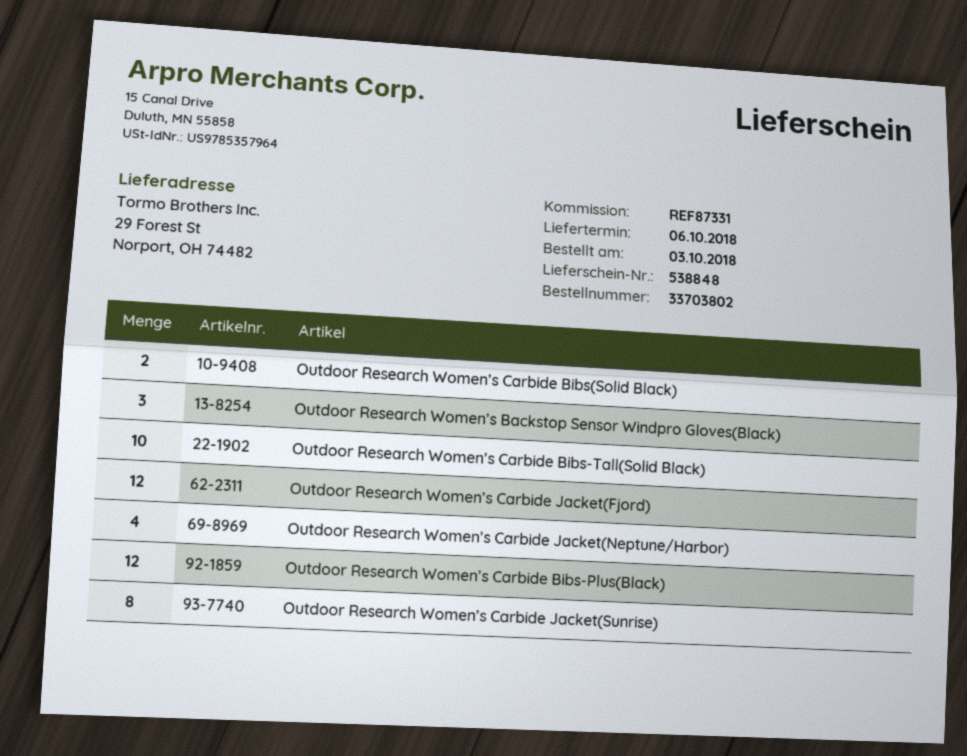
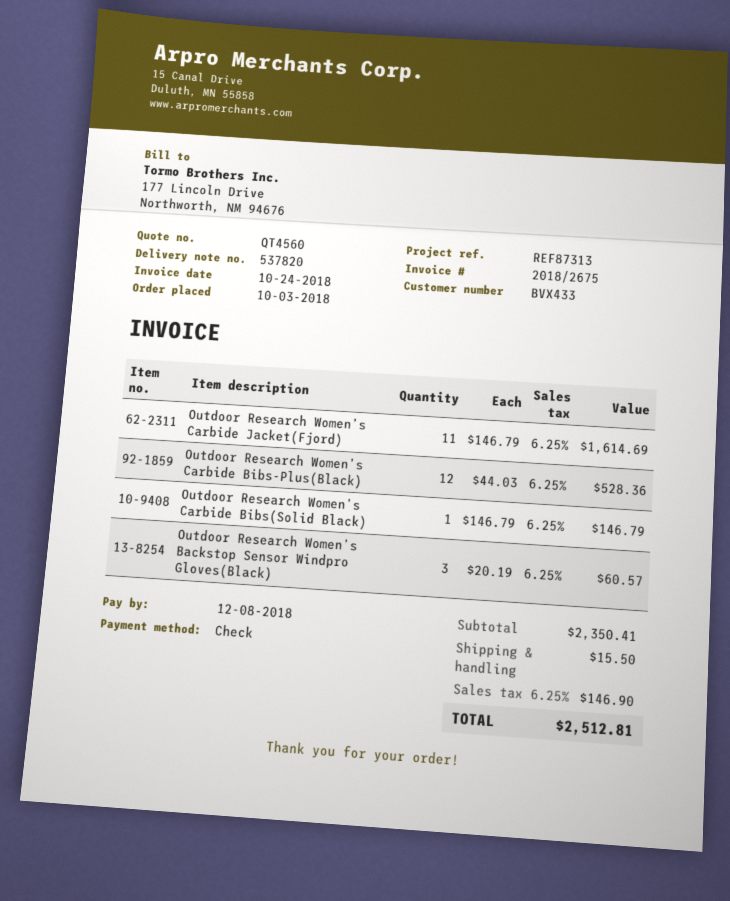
delivery note number: 538848 -> 537820
reference: REF87331 -> REF87313
Outdoor Research Women’s Carbide Bibs(Solid Black): 2 -> 1
Outdoor Research Women’s Carbide Bibs-Tall(Solid Black): 10 -> none
Outdoor Research Women’s Carbide Jacket(Fjord): 12 -> 11
Outdoor Research Women’s Carbide Jacket(Neptune/Harbor): 4 -> none
Outdoor Research Women’s Carbide Jacket(Sunrise): 8 -> none

